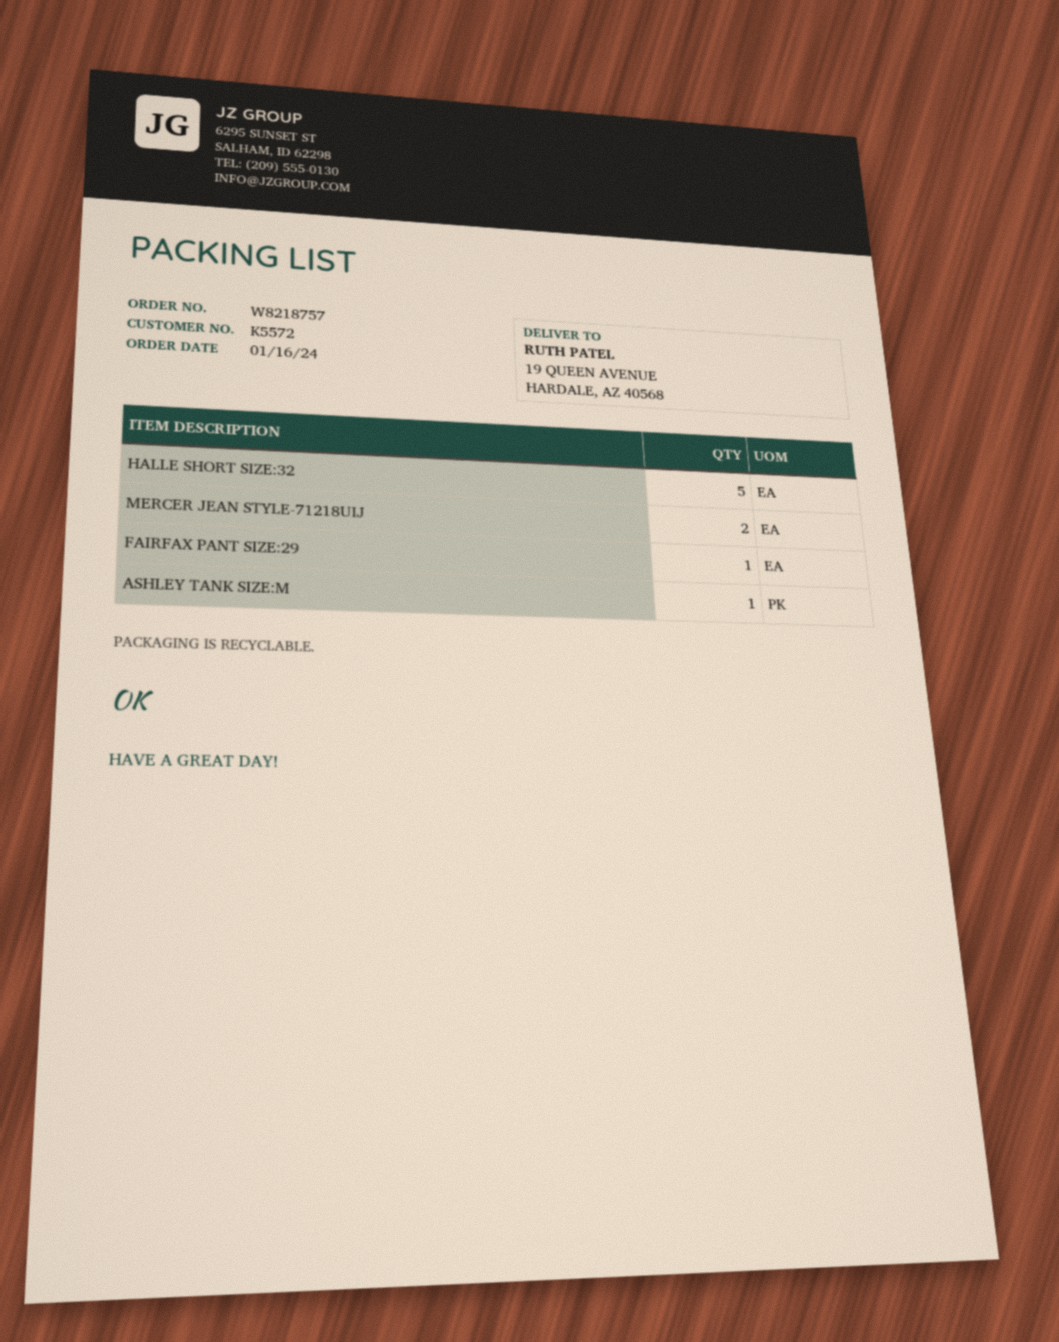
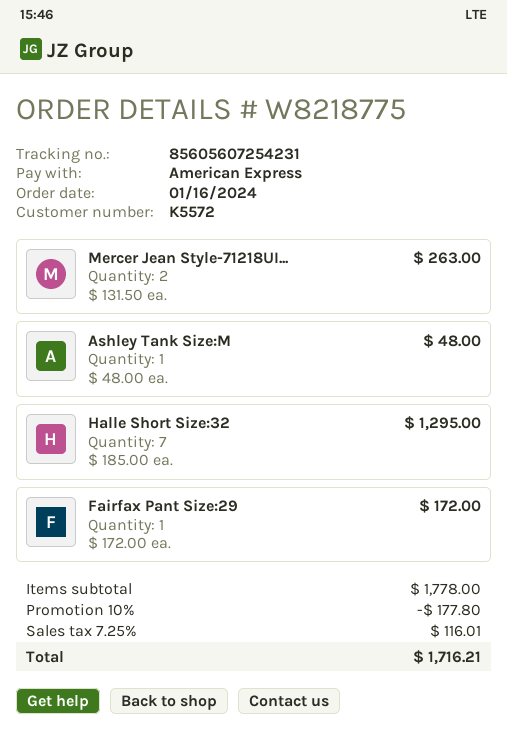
order number: W8218757 -> W8218775
HALLE SHORT SIZE:32: 5 -> 7

